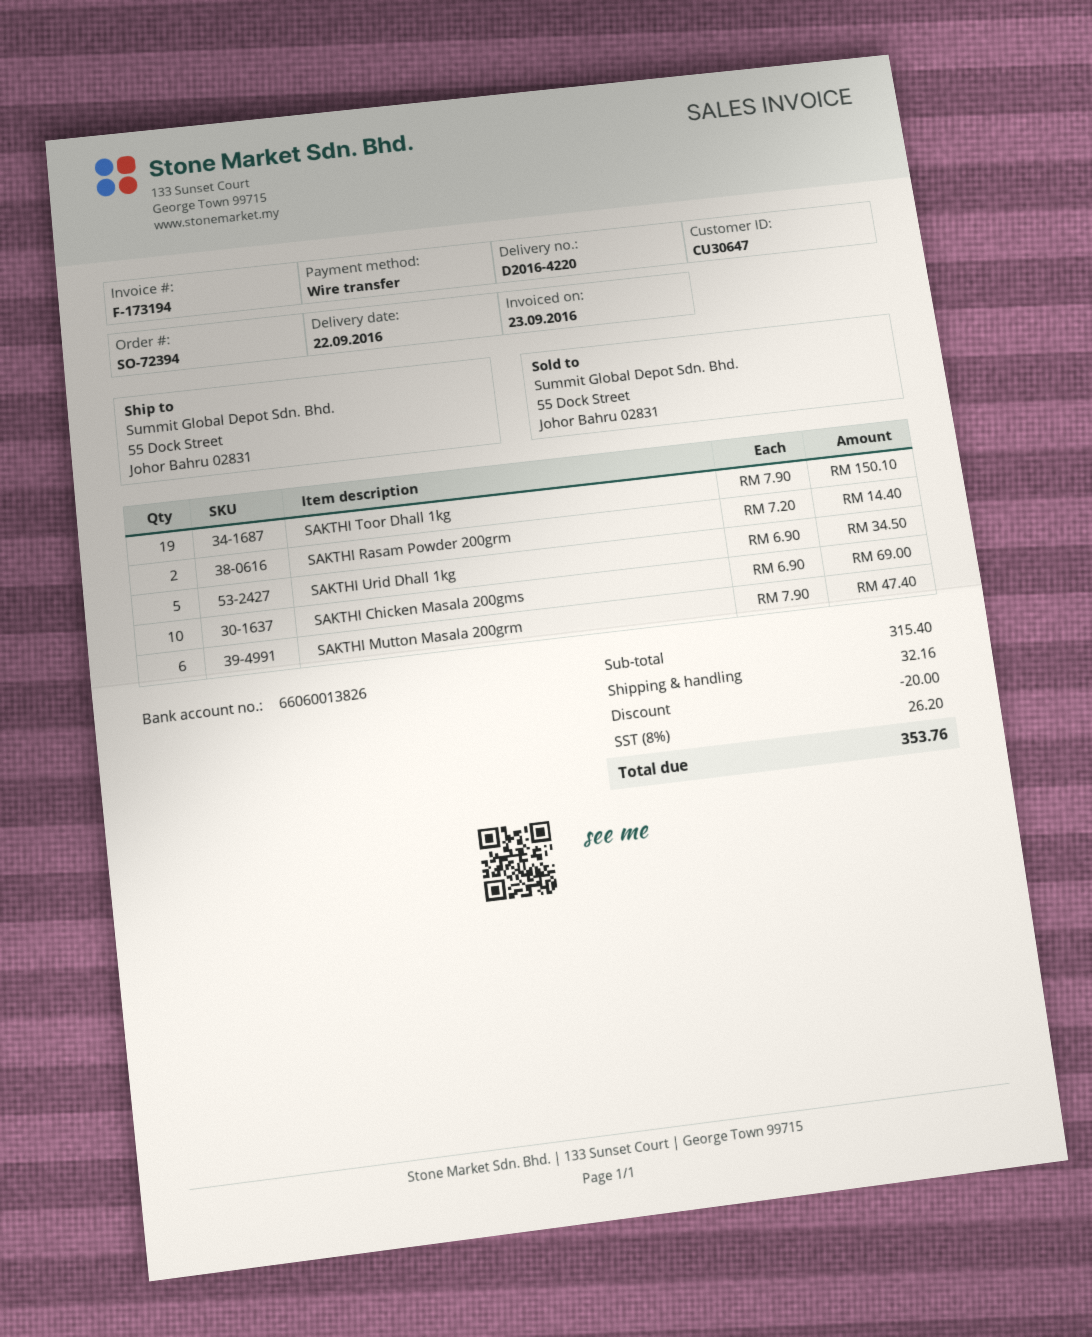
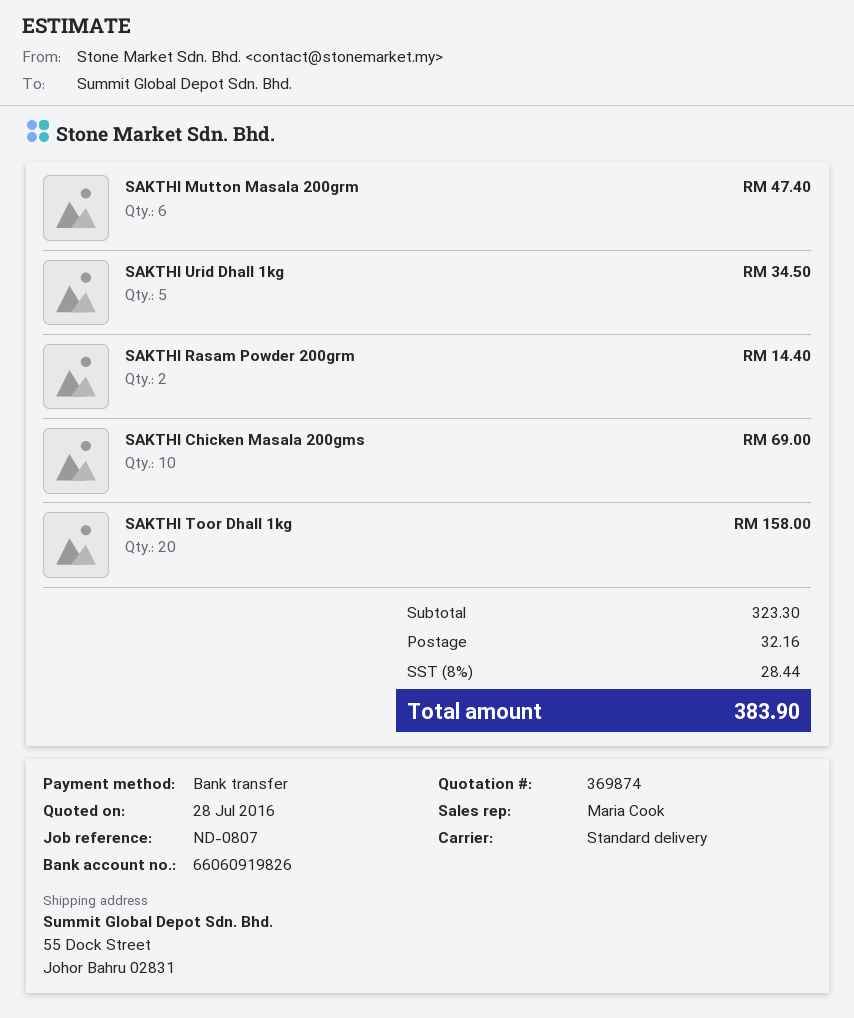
bank account: 66060013826 -> 66060919826
SAKTHI Toor Dhall 1kg: 19 for 150.10 -> 20 for 158.00
subtotal: 315.40 -> 323.30
discount: 20.00 -> none
tax: 8% = 26.20 -> 8% = 28.44
total: 353.76 -> 383.90

